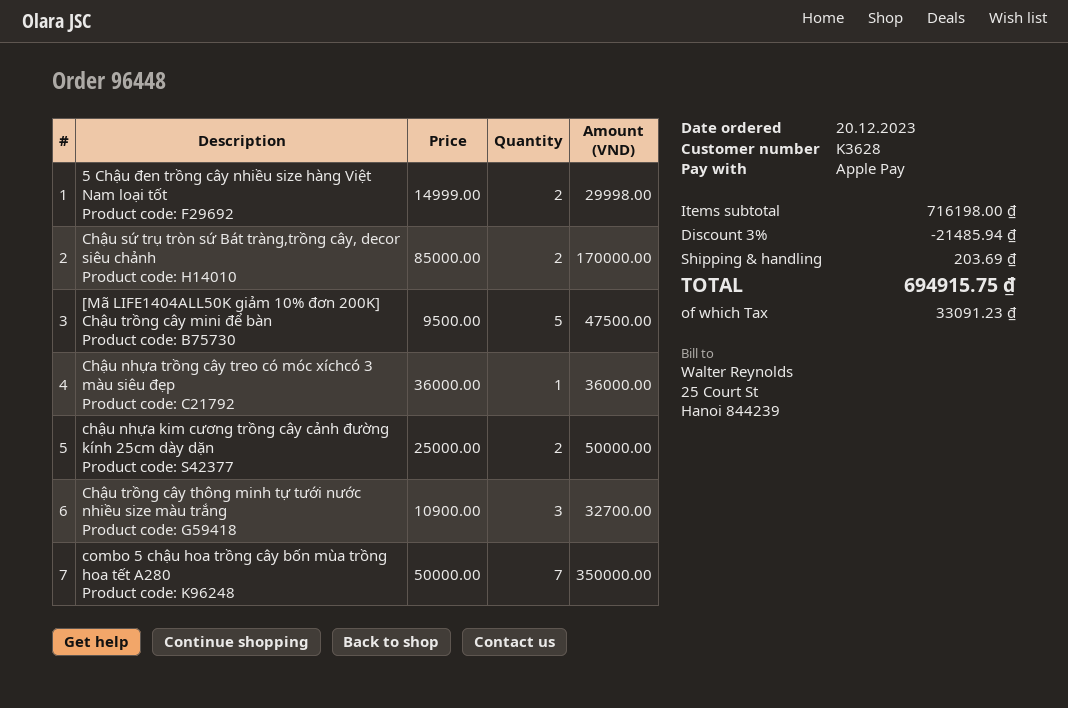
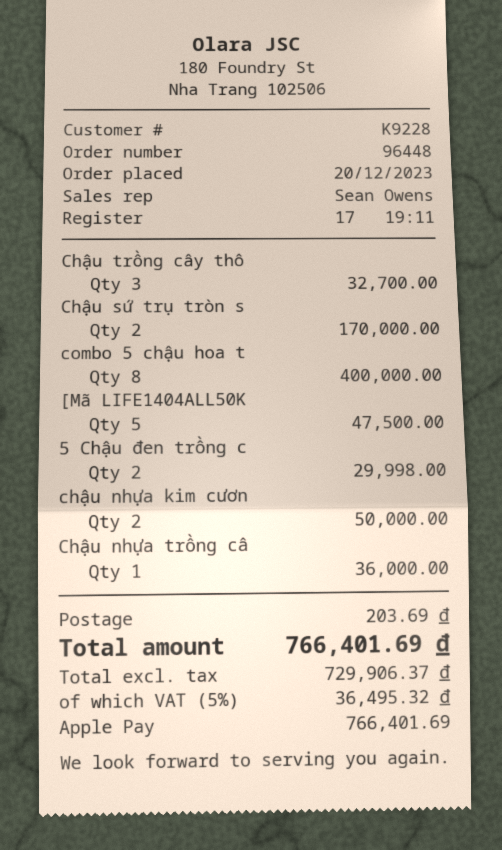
customer number: K3628 -> K9228
combo 5 chậu hoa trồng cây bốn mùa trồng hoa tết A280: 7 for 350000.00 -> 8 for 400000.00
discount: 3% = 21485.94 -> none
tax: 33091.23 -> 36495.32
total: 694915.75 -> 766401.69

